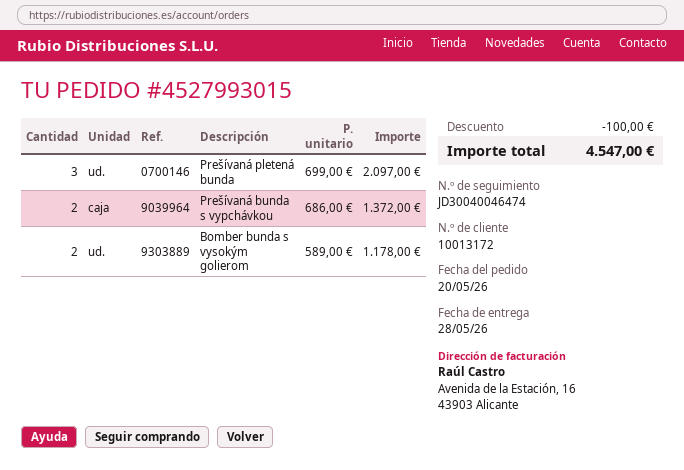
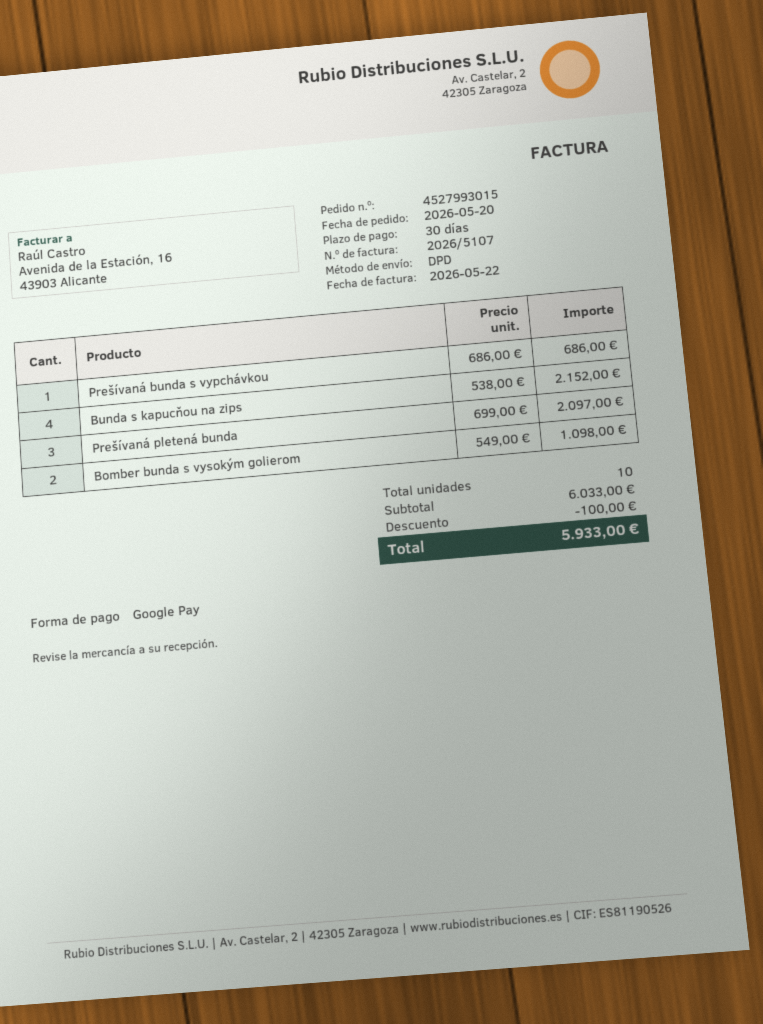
Prešívaná bunda s vypchávkou: 2 x 686.00 = 1372.00 -> 1 x 686.00 = 686.00
Bomber bunda s vysokým golierom: 2 x 589.00 = 1178.00 -> 2 x 549.00 = 1098.00
Bunda s kapucňou na zips: none -> 4 x 538.00 = 2152.00
total: 4547.00 -> 5933.00

